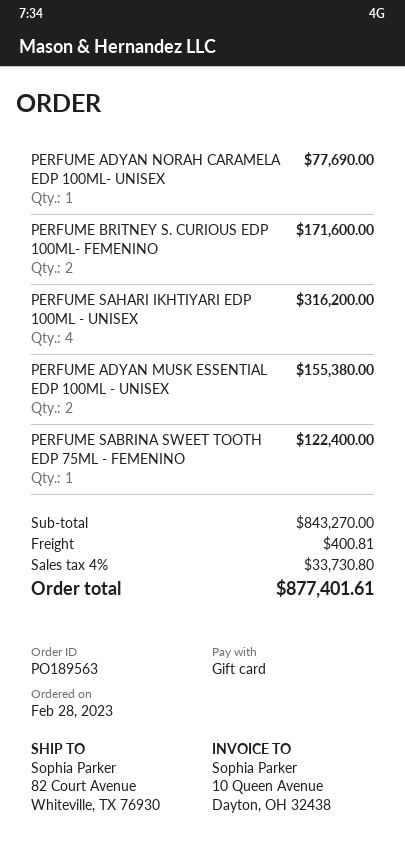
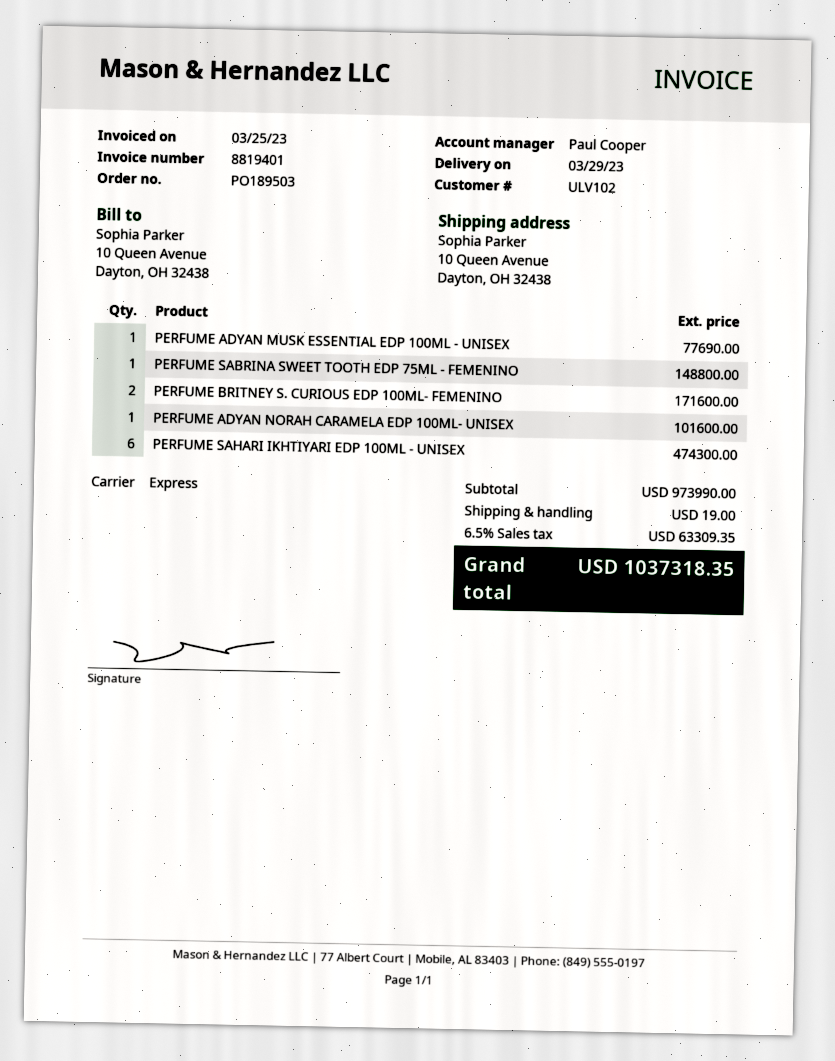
order number: PO189563 -> PO189503
ship to: 82 Court Avenue, Whiteville, TX 76930 -> 10 Queen Avenue, Dayton, OH 32438
PERFUME ADYAN NORAH CARAMELA EDP 100ML- UNISEX: 1 for 77690.00 -> 1 for 101600.00
PERFUME SAHARI IKHTIYARI EDP 100ML - UNISEX: 4 for 316200.00 -> 6 for 474300.00
PERFUME ADYAN MUSK ESSENTIAL EDP 100ML - UNISEX: 2 for 155380.00 -> 1 for 77690.00
PERFUME SABRINA SWEET TOOTH EDP 75ML - FEMENINO: 1 for 122400.00 -> 1 for 148800.00
subtotal: 843270.00 -> 973990.00
shipping: 400.81 -> 19.00
tax: 4% = 33730.80 -> 6.5% = 63309.35
total: 877401.61 -> 1037318.35

